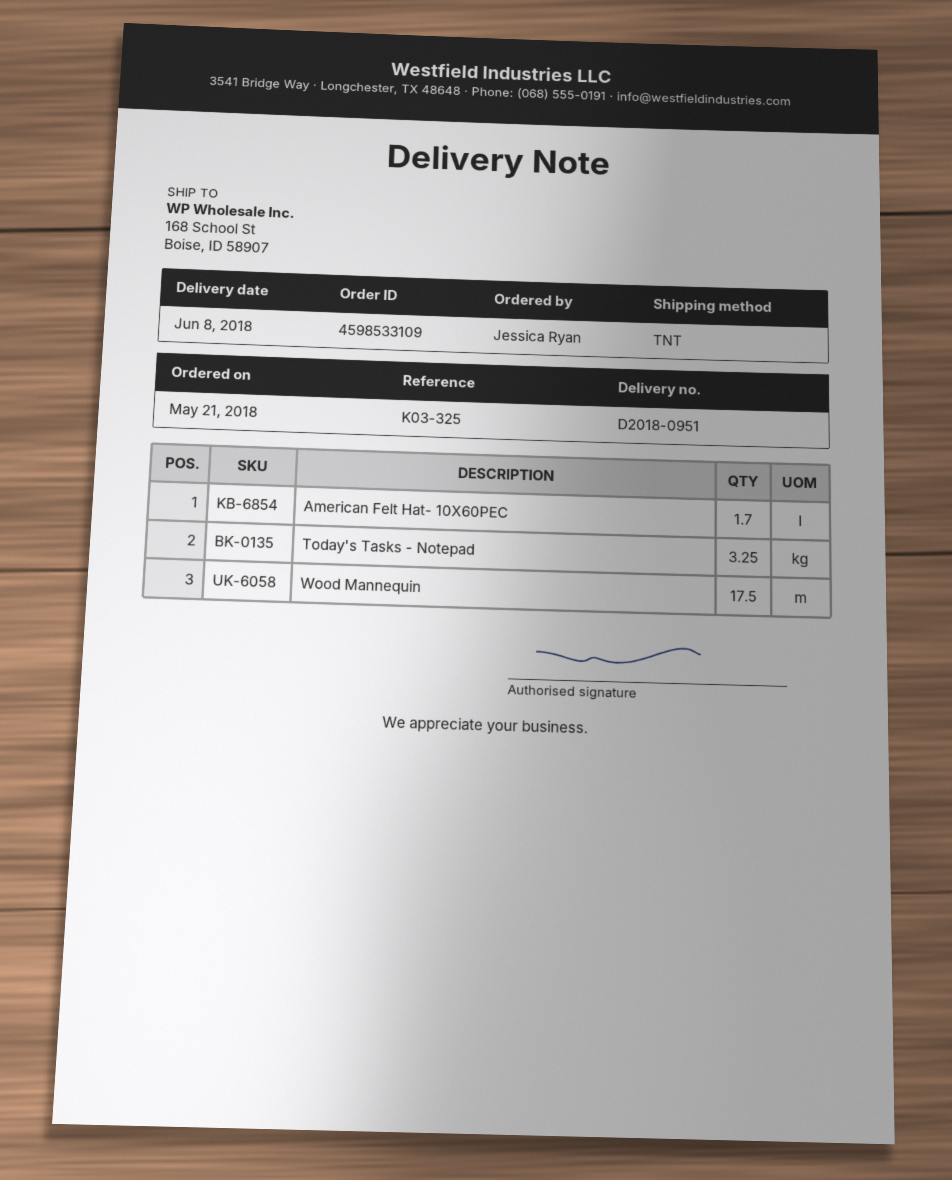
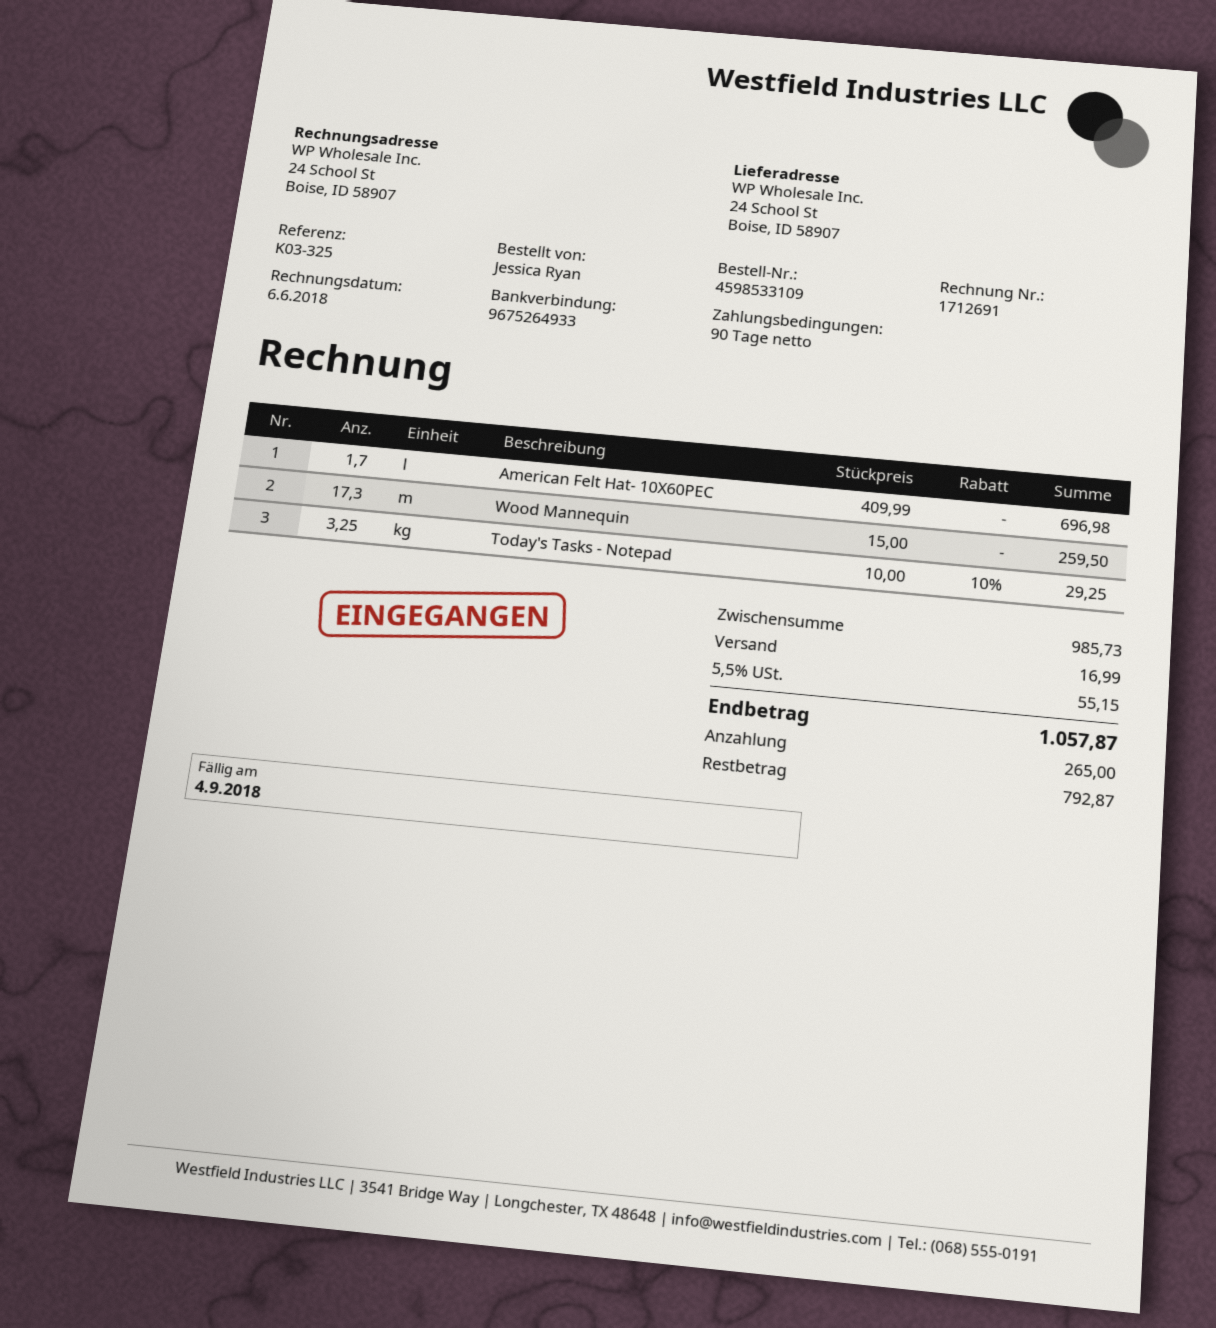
ship to: 168 School St, Boise, ID 58907 -> 24 School St, Boise, ID 58907
Wood Mannequin: 17.5 -> 17.3

